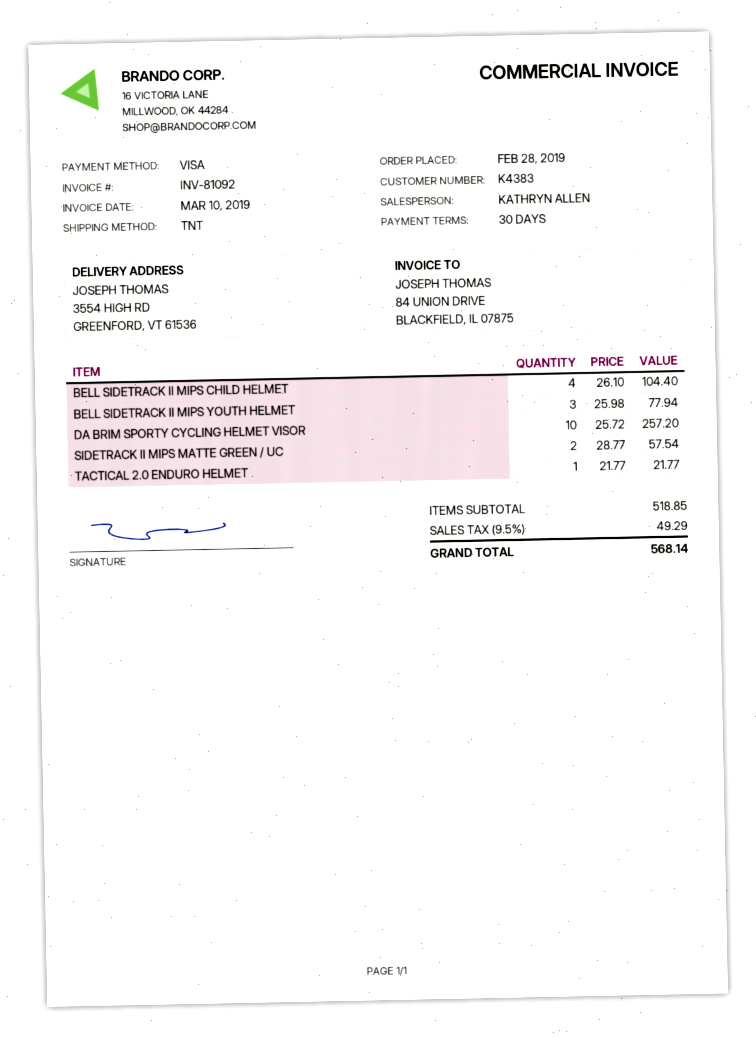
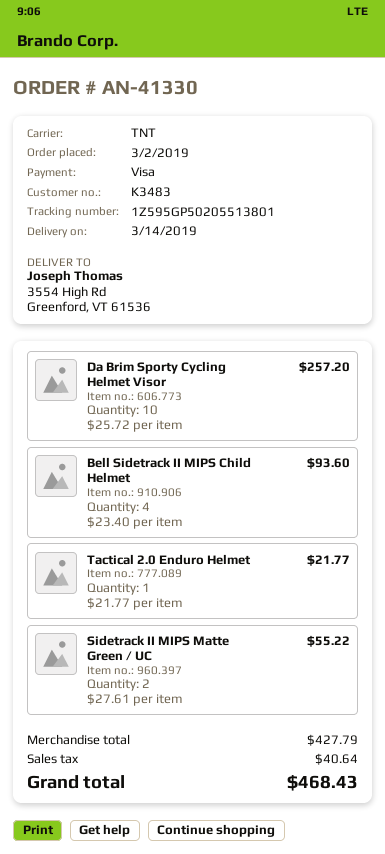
order date: 2019-02-28 -> 2019-03-02
customer number: K4383 -> K3483
BELL SIDETRACK II MIPS CHILD HELMET: 4 x 26.10 = 104.40 -> 4 x 23.40 = 93.60
BELL SIDETRACK II MIPS YOUTH HELMET: 3 x 25.98 = 77.94 -> none
SIDETRACK II MIPS MATTE GREEN / UC: 2 x 28.77 = 57.54 -> 2 x 27.61 = 55.22
subtotal: 518.85 -> 427.79
tax: 49.29 -> 40.64
total: 568.14 -> 468.43

